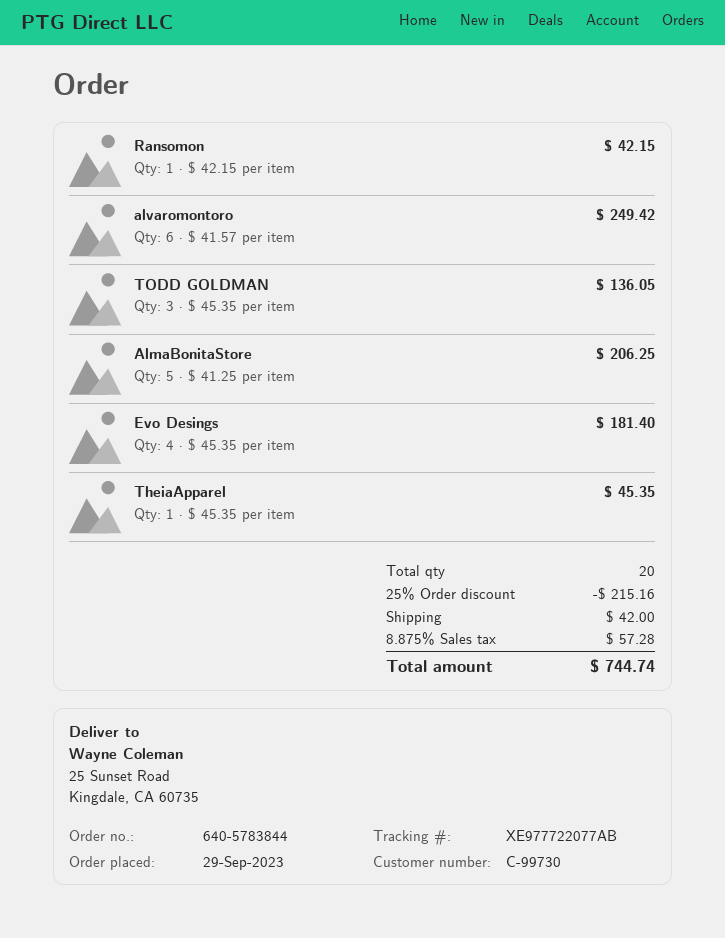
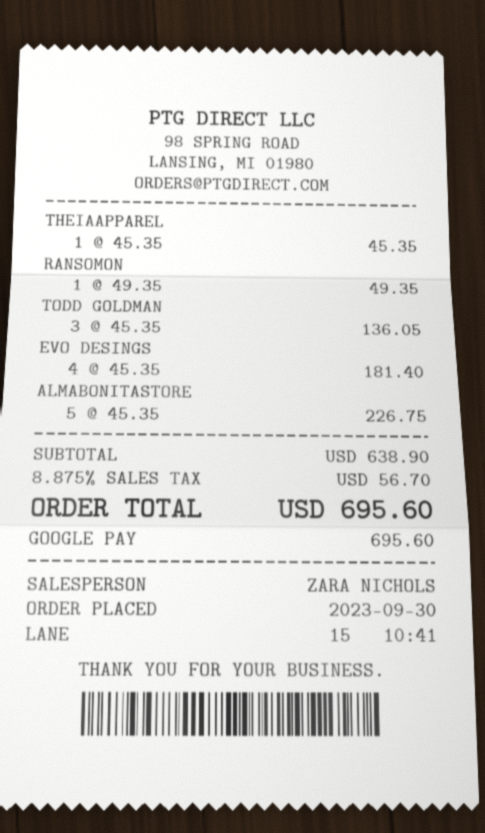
order date: 2023-09-29 -> 2023-09-30
Ransomon: 1 x 42.15 = 42.15 -> 1 x 49.35 = 49.35
alvaromontoro: 6 x 41.57 = 249.42 -> none
AlmaBonitaStore: 5 x 41.25 = 206.25 -> 5 x 45.35 = 226.75
discount: 25% = 215.16 -> none
shipping: 42.00 -> none
tax: 8.875% = 57.28 -> 8.875% = 56.70
total: 744.74 -> 695.60

